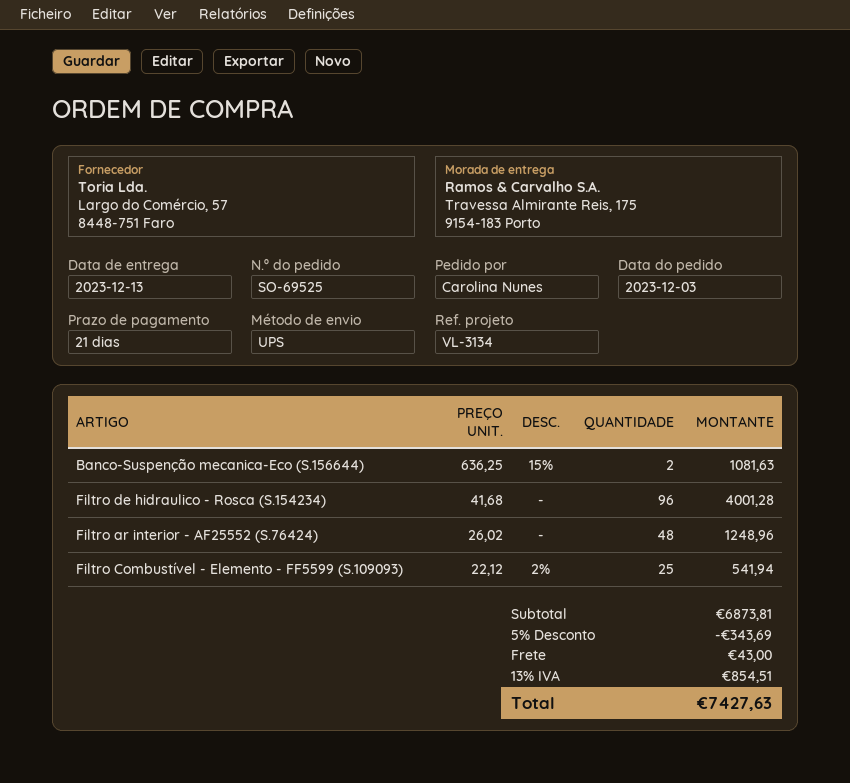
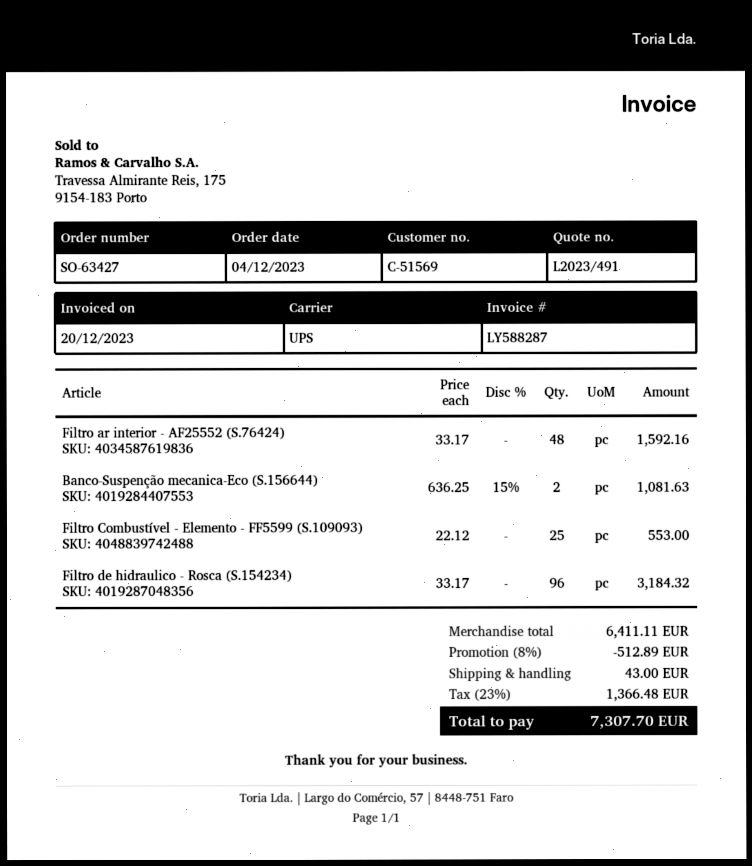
order number: SO-69525 -> SO-63427
order date: 2023-12-03 -> 2023-12-04
Filtro de hidraulico - Rosca (S.154234): 96 x 41.68 = 4001.28 -> 96 x 33.17 = 3184.32
Filtro ar interior - AF25552 (S.76424): 48 x 26.02 = 1248.96 -> 48 x 33.17 = 1592.16
Filtro Combustível - Elemento - FF5599 (S.109093): 25 x 22.12 - 2% = 541.94 -> 25 x 22.12 = 553.00
subtotal: 6873.81 -> 6411.11
discount: 5% = 343.69 -> 8% = 512.89
tax: 13% = 854.51 -> 23% = 1366.48
total: 7427.63 -> 7307.70

